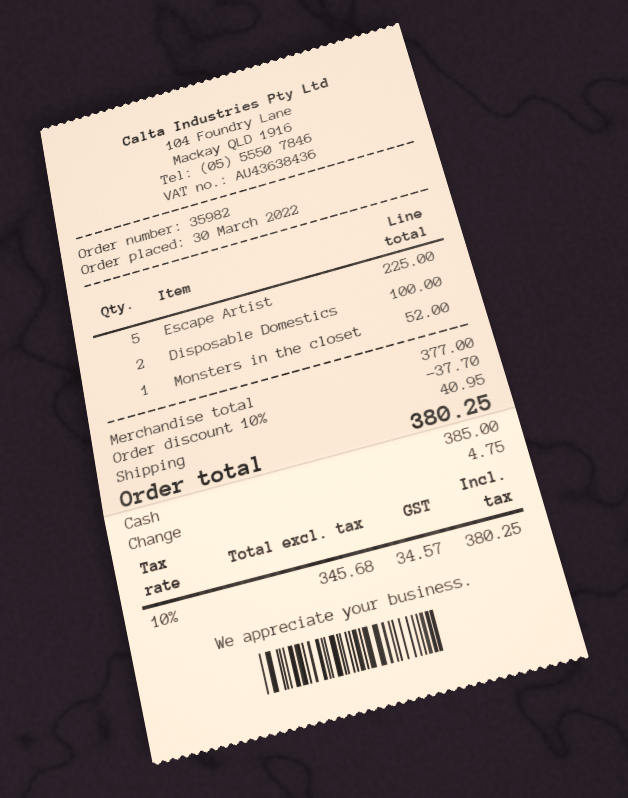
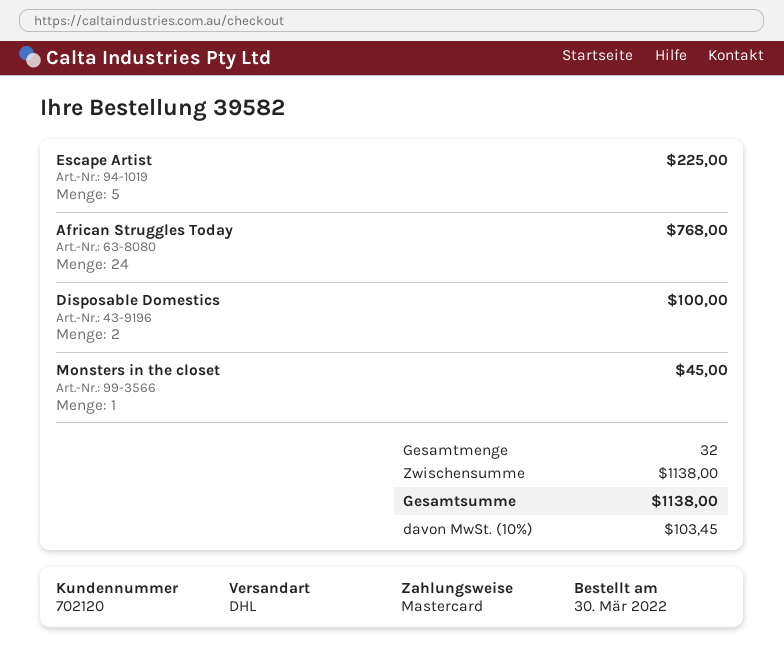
order number: 35982 -> 39582
payment method: cash -> Mastercard
Monsters in the closet: 1 for 52.00 -> 1 for 45.00
African Struggles Today: none -> 24 for 768.00
subtotal: 377.00 -> 1138.00
discount: 10% = 37.70 -> none
shipping: 40.95 -> none
tax: 10% = 34.57 -> 10% = 103.45
total: 380.25 -> 1138.00

